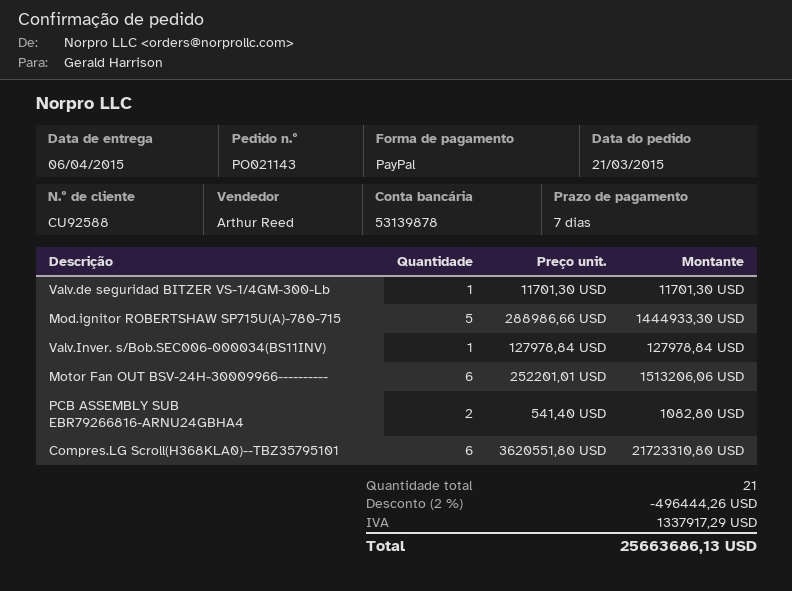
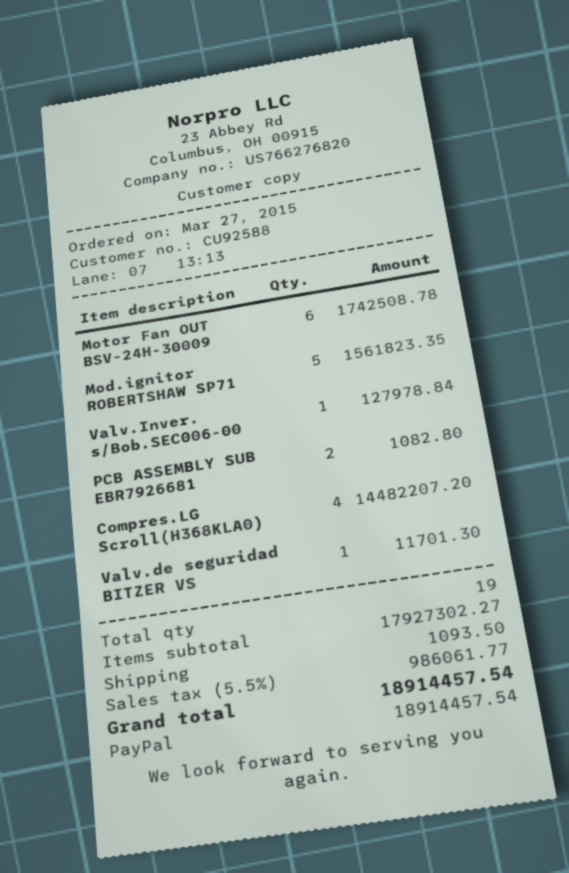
order date: 2015-03-21 -> 2015-03-27
Mod.ignitor ROBERTSHAW SP715U(A)-780-715: 5 for 1444933.30 -> 5 for 1561823.35
Motor Fan OUT BSV-24H-30009966----------: 6 for 1513206.06 -> 6 for 1742508.78
Compres.LG Scroll(H368KLA0)--TBZ35795101: 6 for 21723310.80 -> 4 for 14482207.20
total quantity: 21 -> 19
discount: 2% = 496444.26 -> none
shipping: none -> 1093.50
tax: 1337917.29 -> 986061.77
total: 25663686.13 -> 18914457.54

